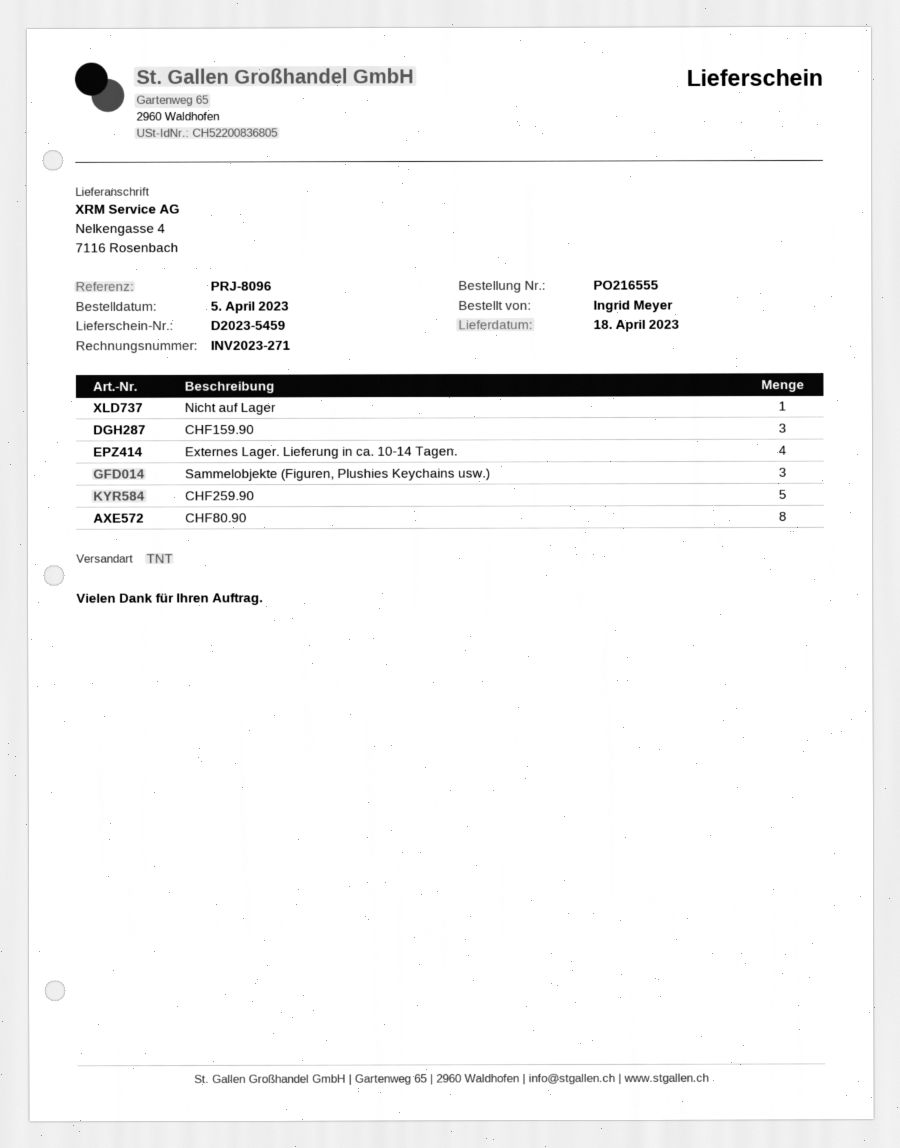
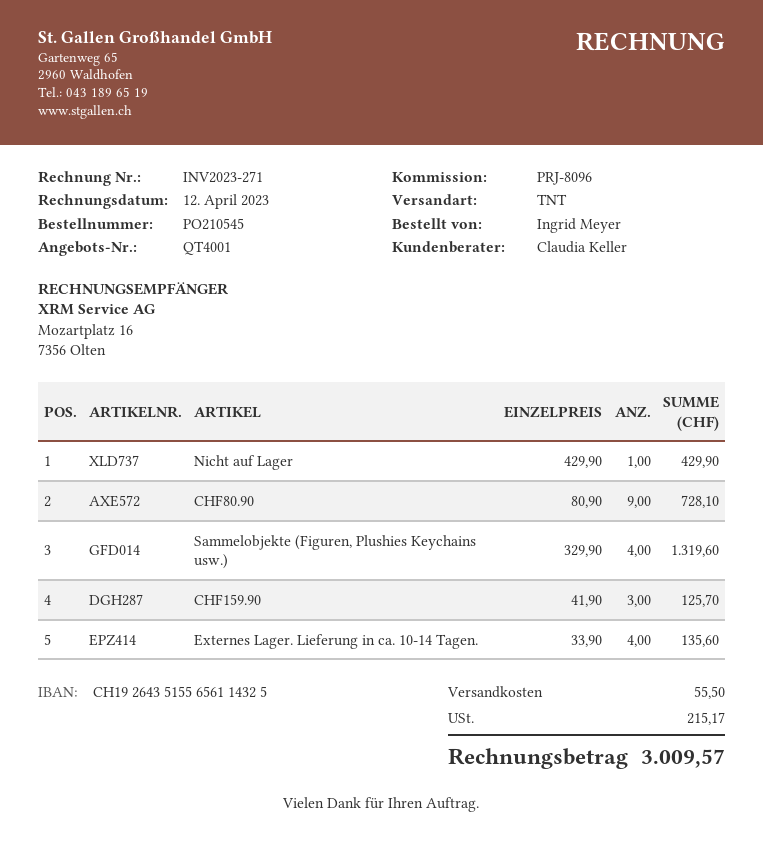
order number: PO216555 -> PO210545
Sammelobjekte (Figuren, Plushies Keychains usw.): 3 -> 4
CHF259.90: 5 -> none
CHF80.90: 8 -> 9

